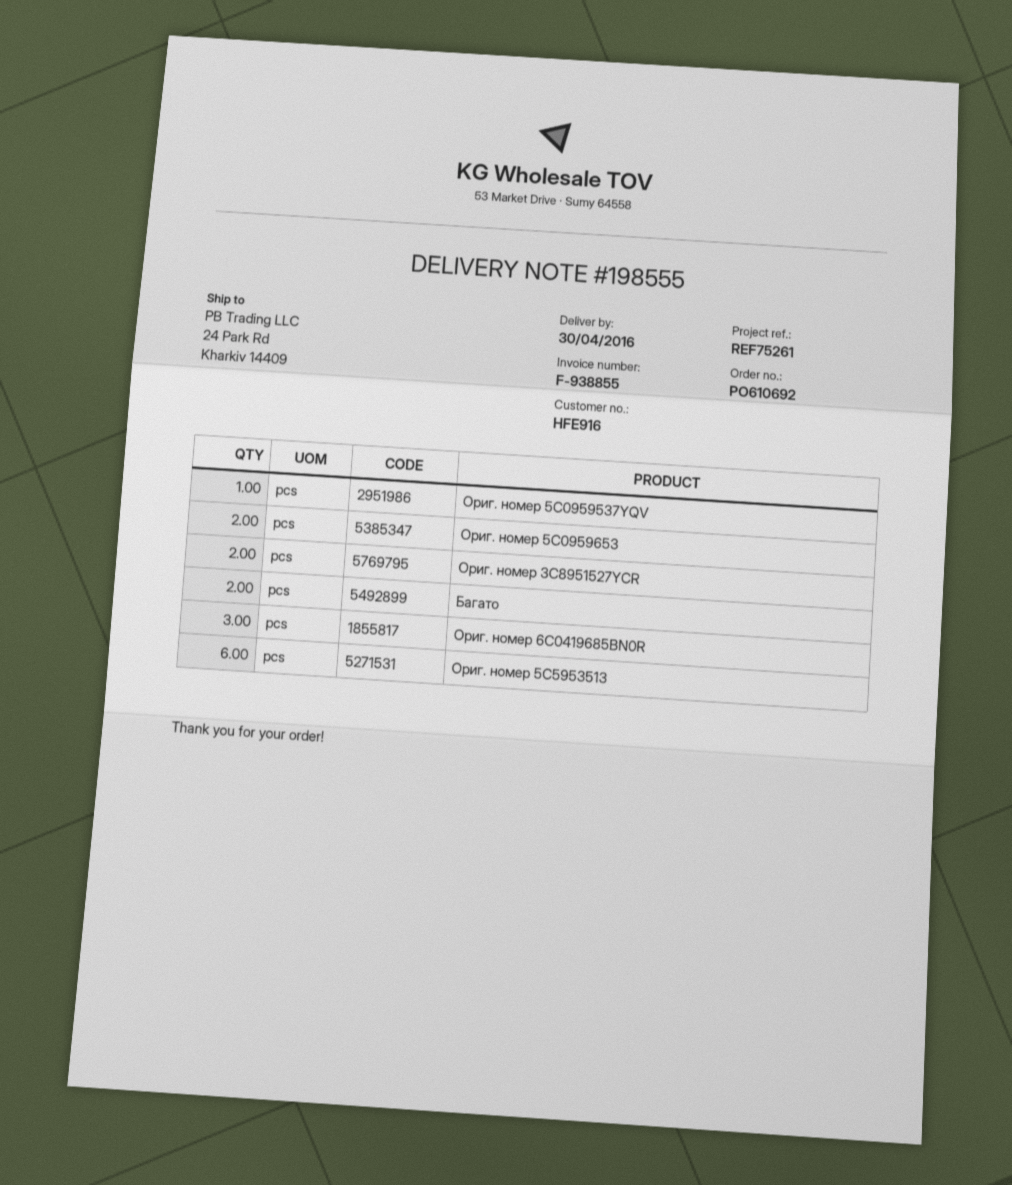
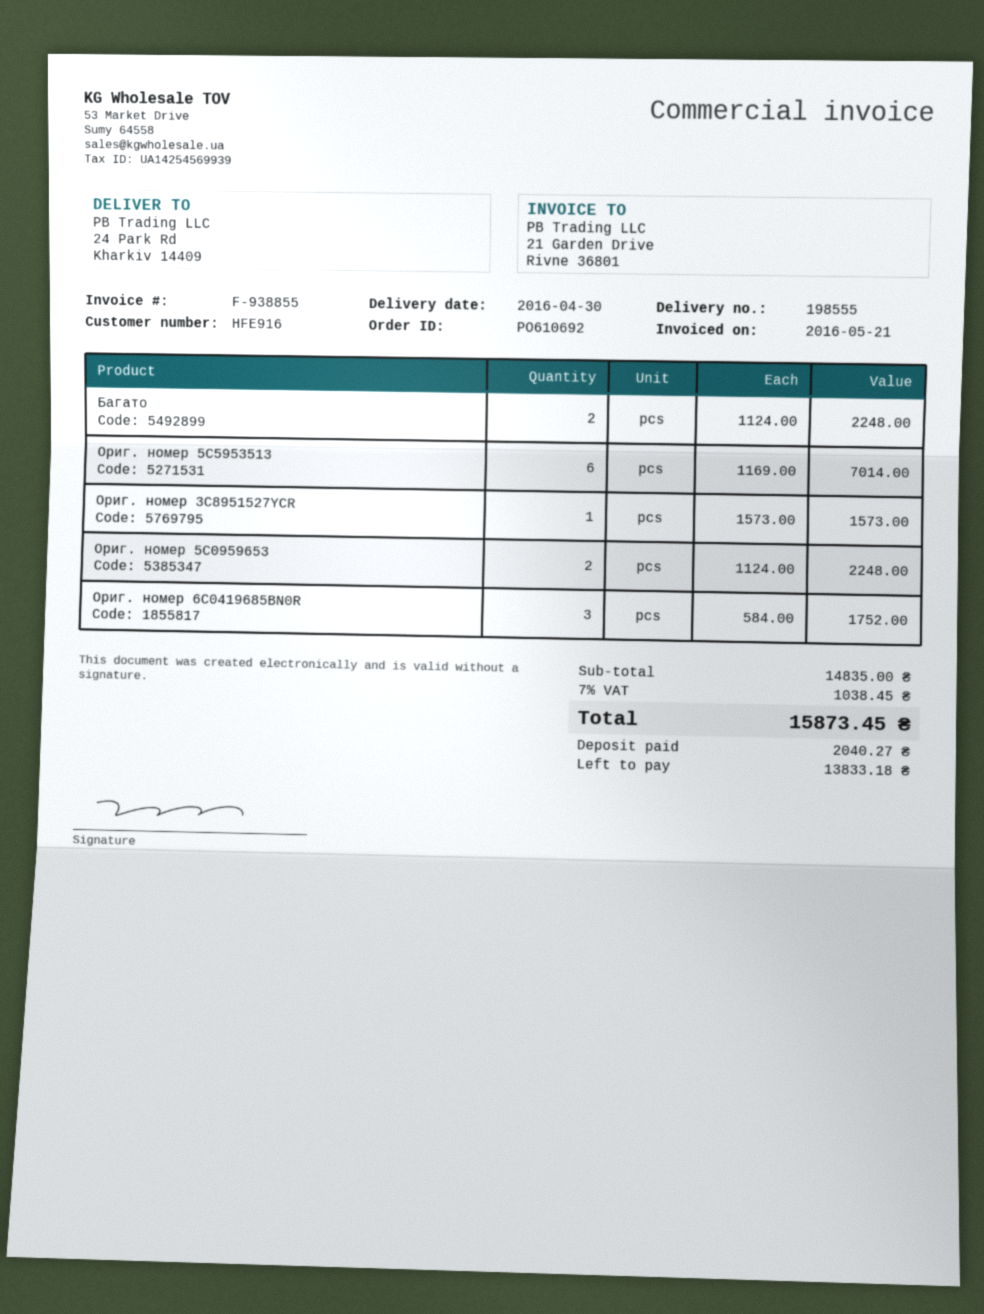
Ориг. номер 5C0959537YQV: 1 -> none
Ориг. номер 3C8951527YCR: 2 -> 1

